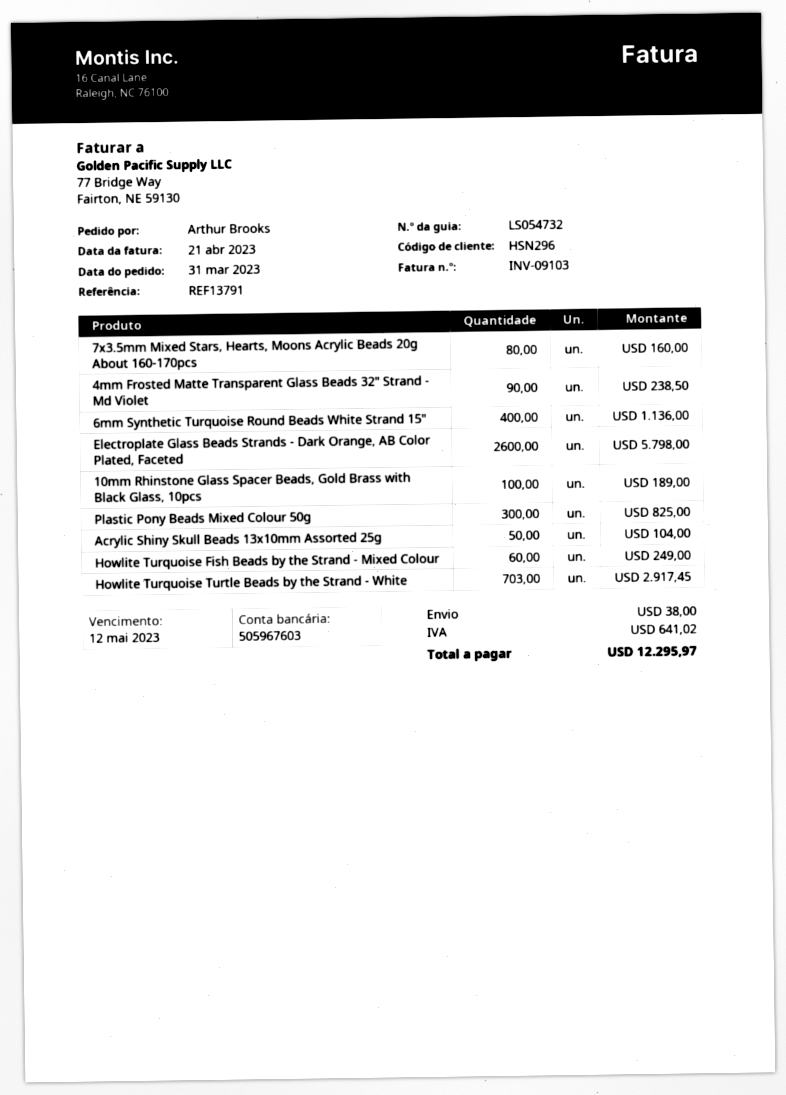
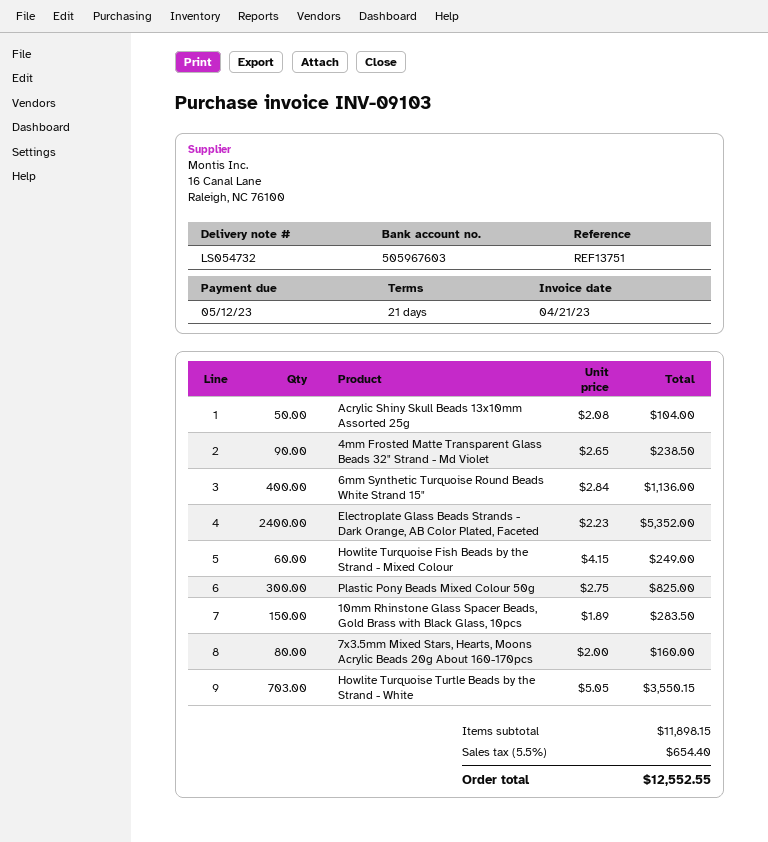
reference: REF13791 -> REF13751
Electroplate Glass Beads Strands - Dark Orange, AB Color Plated, Faceted: 2600 for 5798.00 -> 2400 for 5352.00
10mm Rhinstone Glass Spacer Beads, Gold Brass with Black Glass, 10pcs: 100 for 189.00 -> 150 for 283.50
Howlite Turquoise Turtle Beads by the Strand - White: 703 for 2917.45 -> 703 for 3550.15
shipping: 38.00 -> none
tax: 641.02 -> 654.40
total: 12295.97 -> 12552.55

